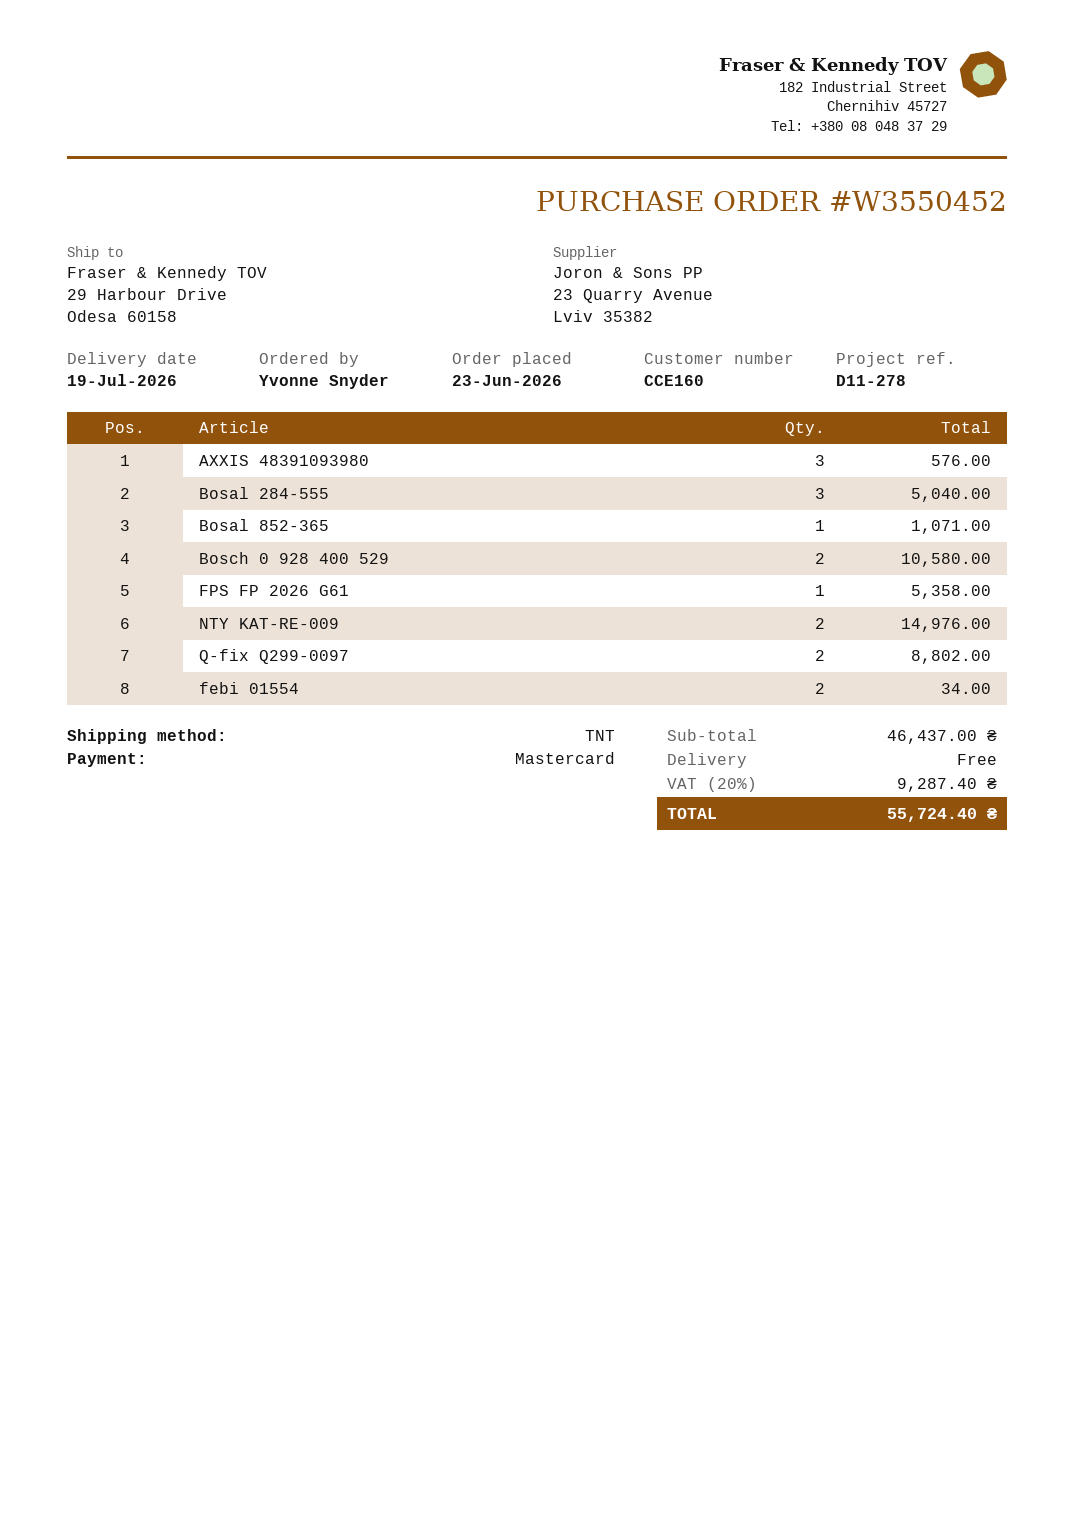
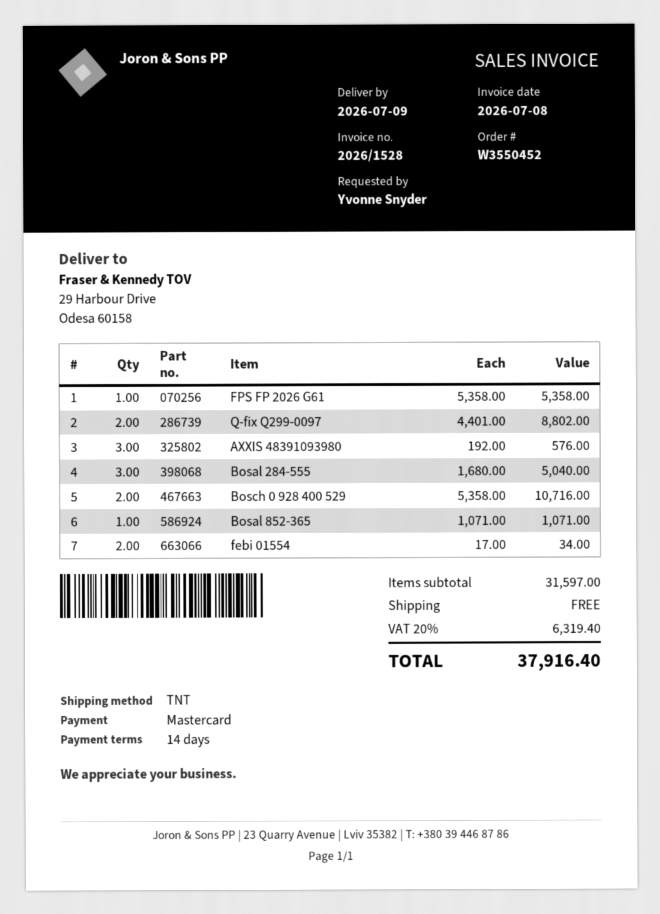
delivery date: 2026-07-19 -> 2026-07-09
Bosch 0 928 400 529: 2 for 10580.00 -> 2 for 10716.00
NTY KAT-RE-009: 2 for 14976.00 -> none
subtotal: 46437.00 -> 31597.00
tax: 20% = 9287.40 -> 20% = 6319.40
total: 55724.40 -> 37916.40

